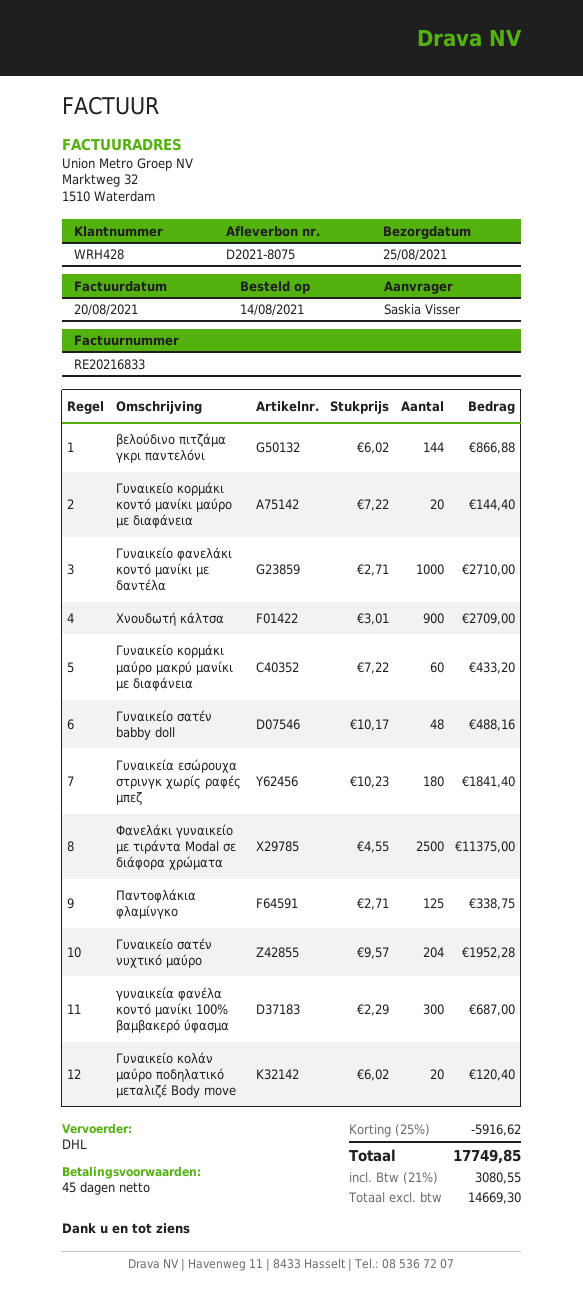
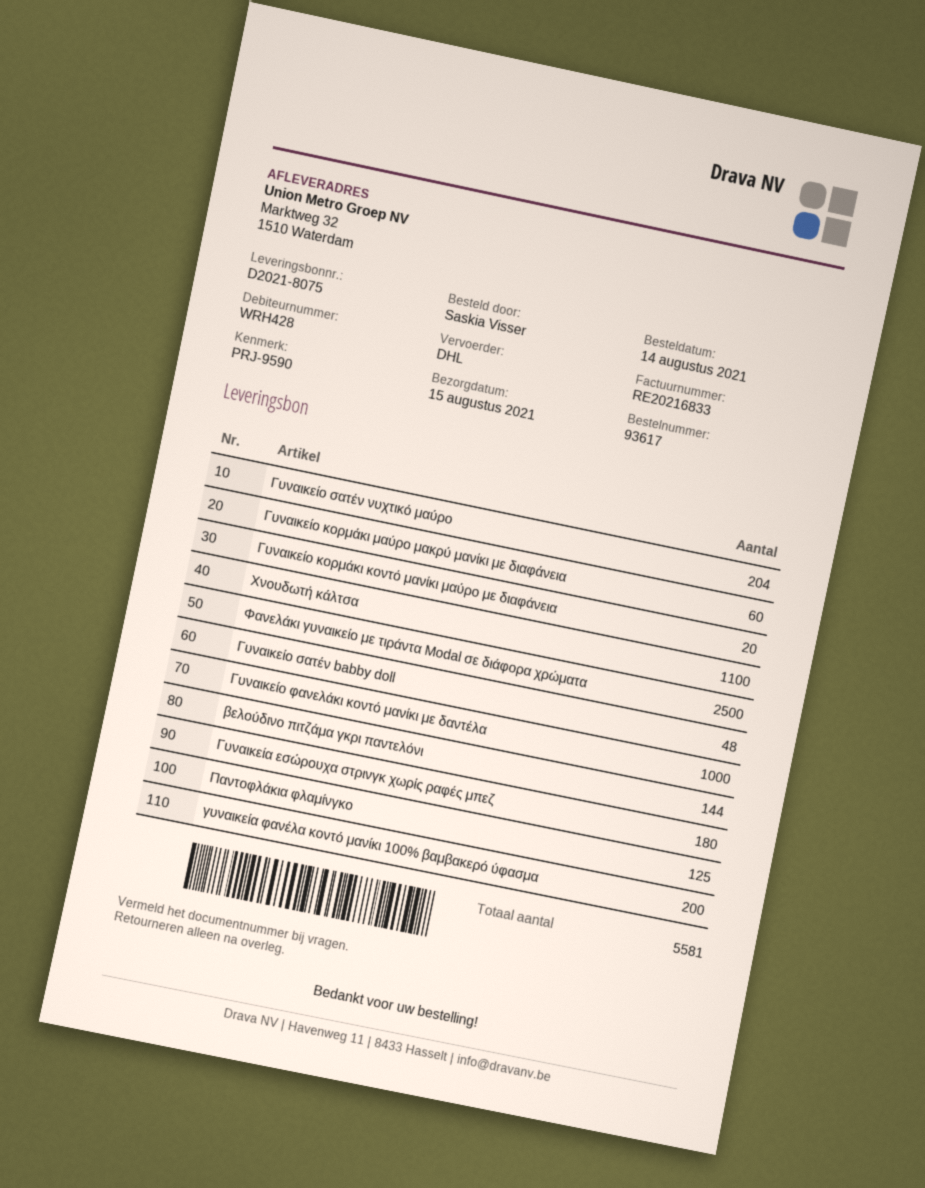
delivery date: 2021-08-25 -> 2021-08-15
Χνουδωτή κάλτσα: 900 -> 1100
γυναικεία φανέλα κοντό μανίκι 100% βαμβακερό ύφασμα: 300 -> 200
Γυναικείο κολάν μαύρο ποδηλατικό μεταλιζέ Body move: 20 -> none

